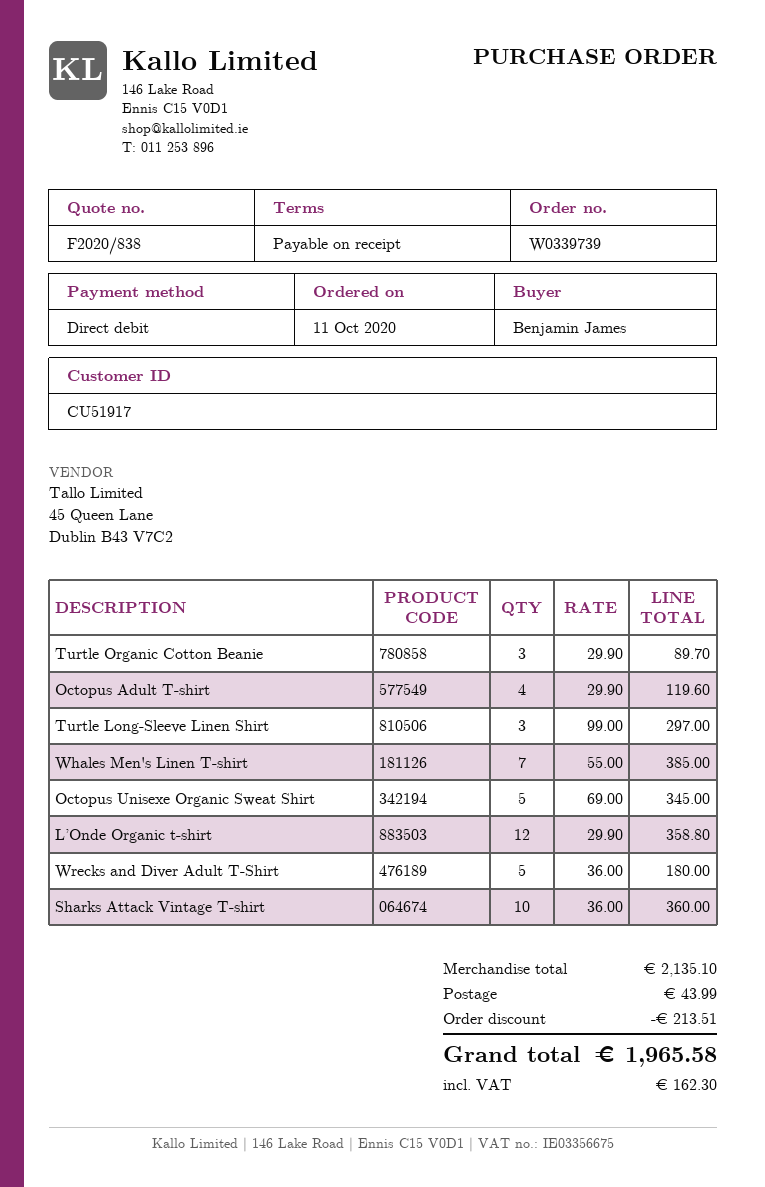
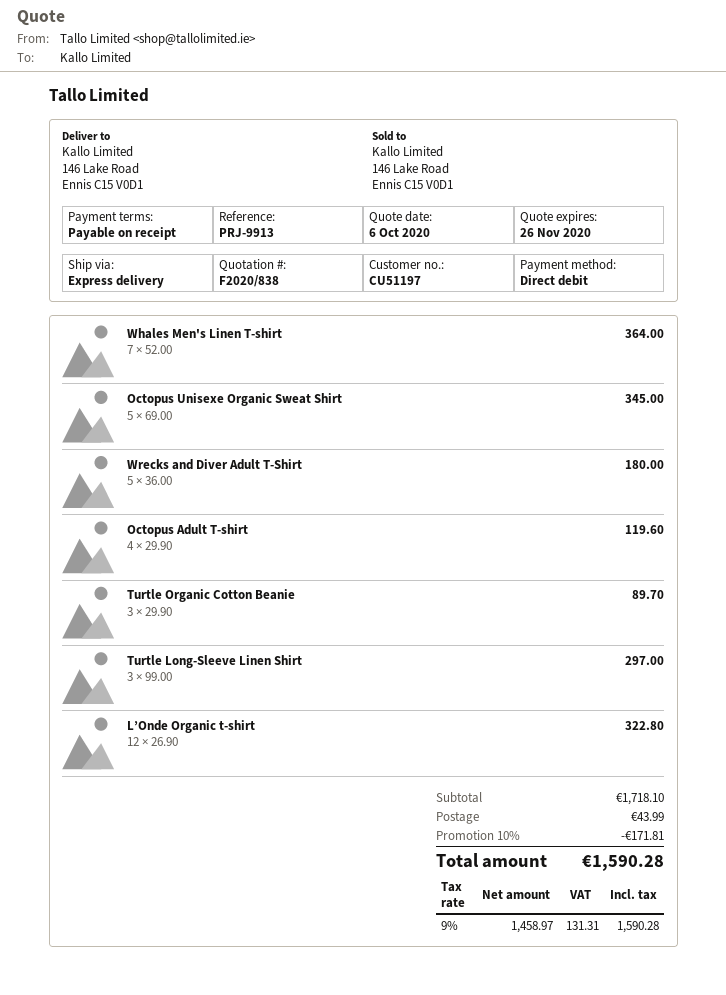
customer number: CU51917 -> CU51197
Whales Men's Linen T-shirt: 7 x 55.00 = 385.00 -> 7 x 52.00 = 364.00
L’Onde Organic t-shirt: 12 x 29.90 = 358.80 -> 12 x 26.90 = 322.80
Sharks Attack Vintage T-shirt: 10 x 36.00 = 360.00 -> none
subtotal: 2135.10 -> 1718.10
discount: 213.51 -> 171.81
tax: 162.30 -> 131.31
total: 1965.58 -> 1590.28

